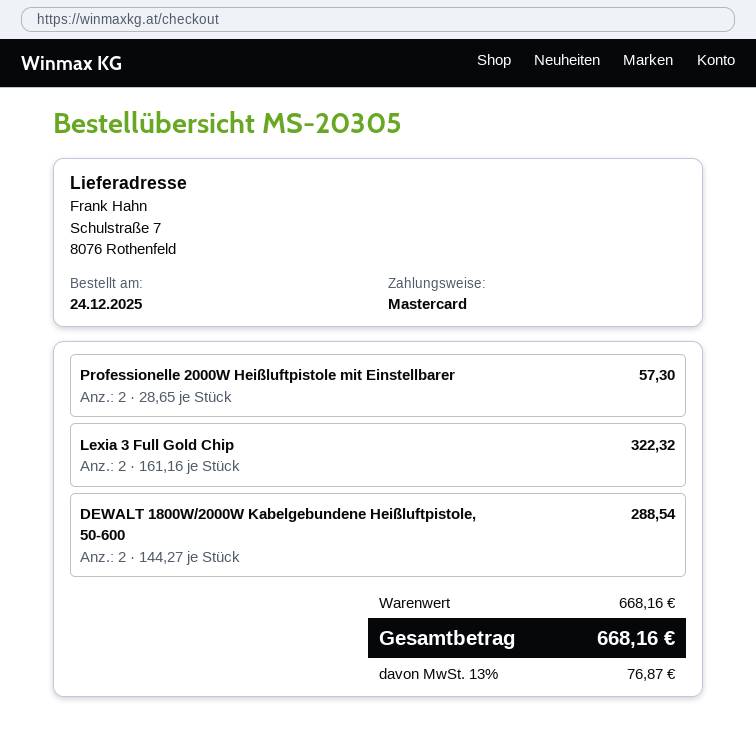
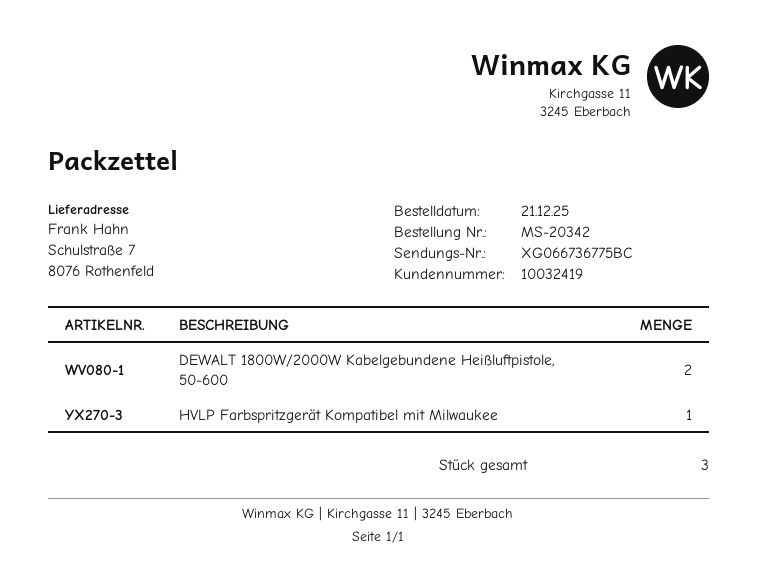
order number: MS-20305 -> MS-20342
order date: 2025-12-24 -> 2025-12-21
Professionelle 2000W Heißluftpistole mit Einstellbarer: 2 -> none
Lexia 3 Full Gold Chip: 2 -> none
HVLP Farbspritzgerät Kompatibel mit Milwaukee: none -> 1

